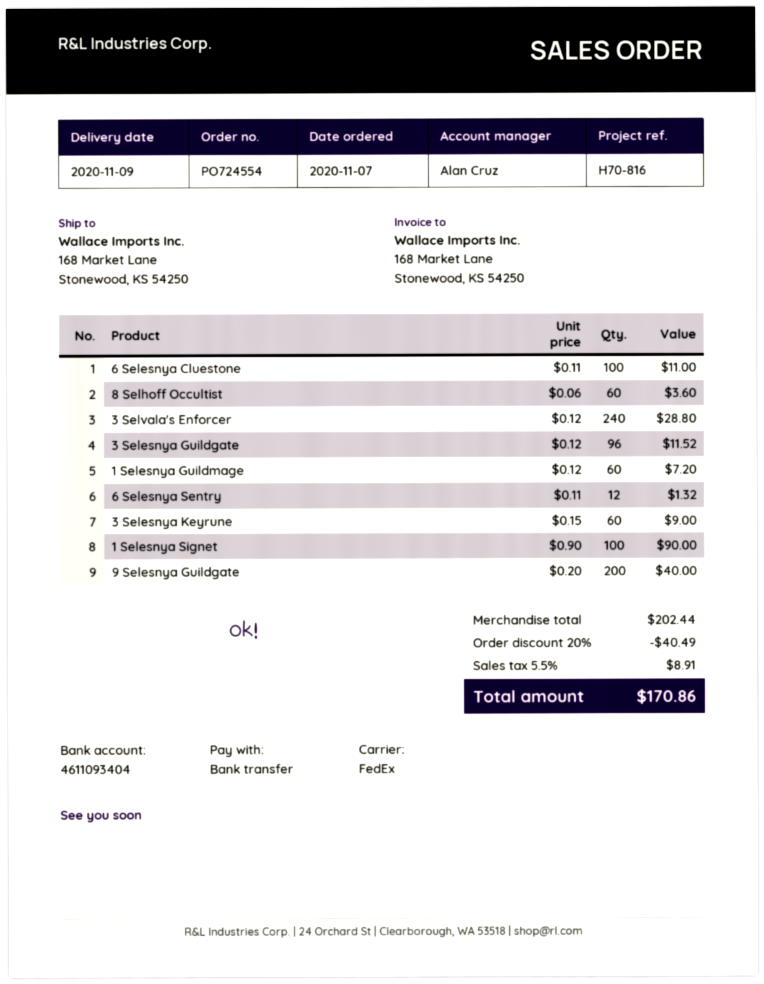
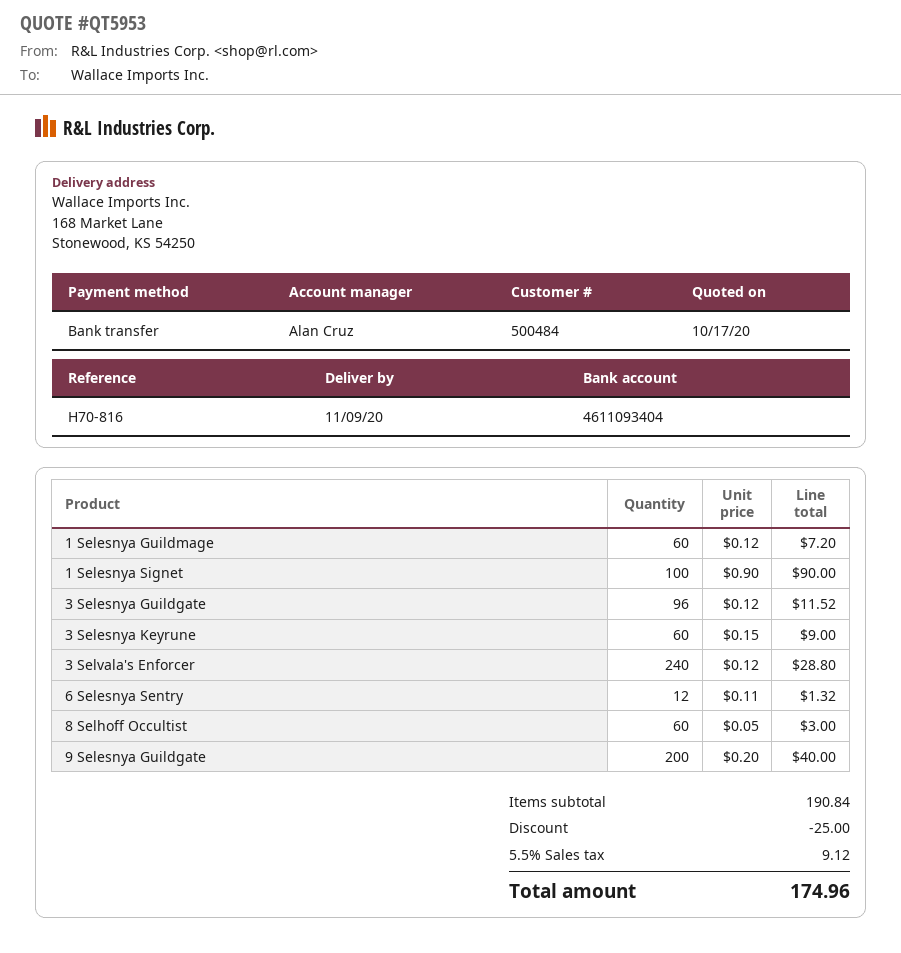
6 Selesnya Cluestone: 100 x 0.11 = 11.00 -> none
8 Selhoff Occultist: 60 x 0.06 = 3.60 -> 60 x 0.05 = 3.00
subtotal: 202.44 -> 190.84
discount: 40.49 -> 25.00
tax: 5.5% = 8.91 -> 5.5% = 9.12
total: 170.86 -> 174.96

